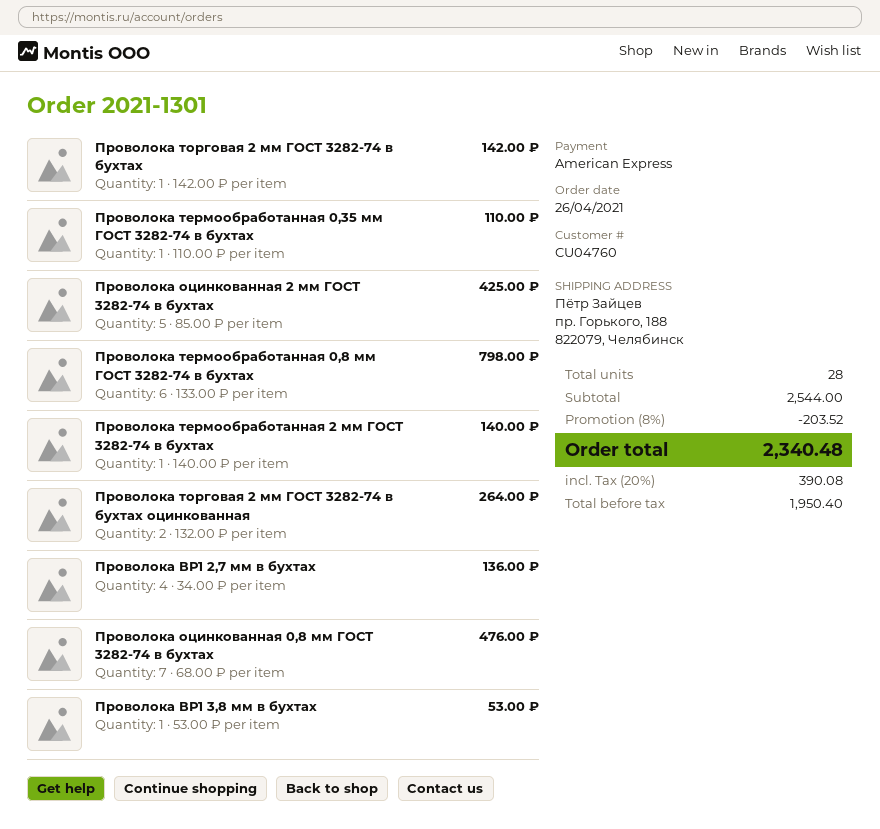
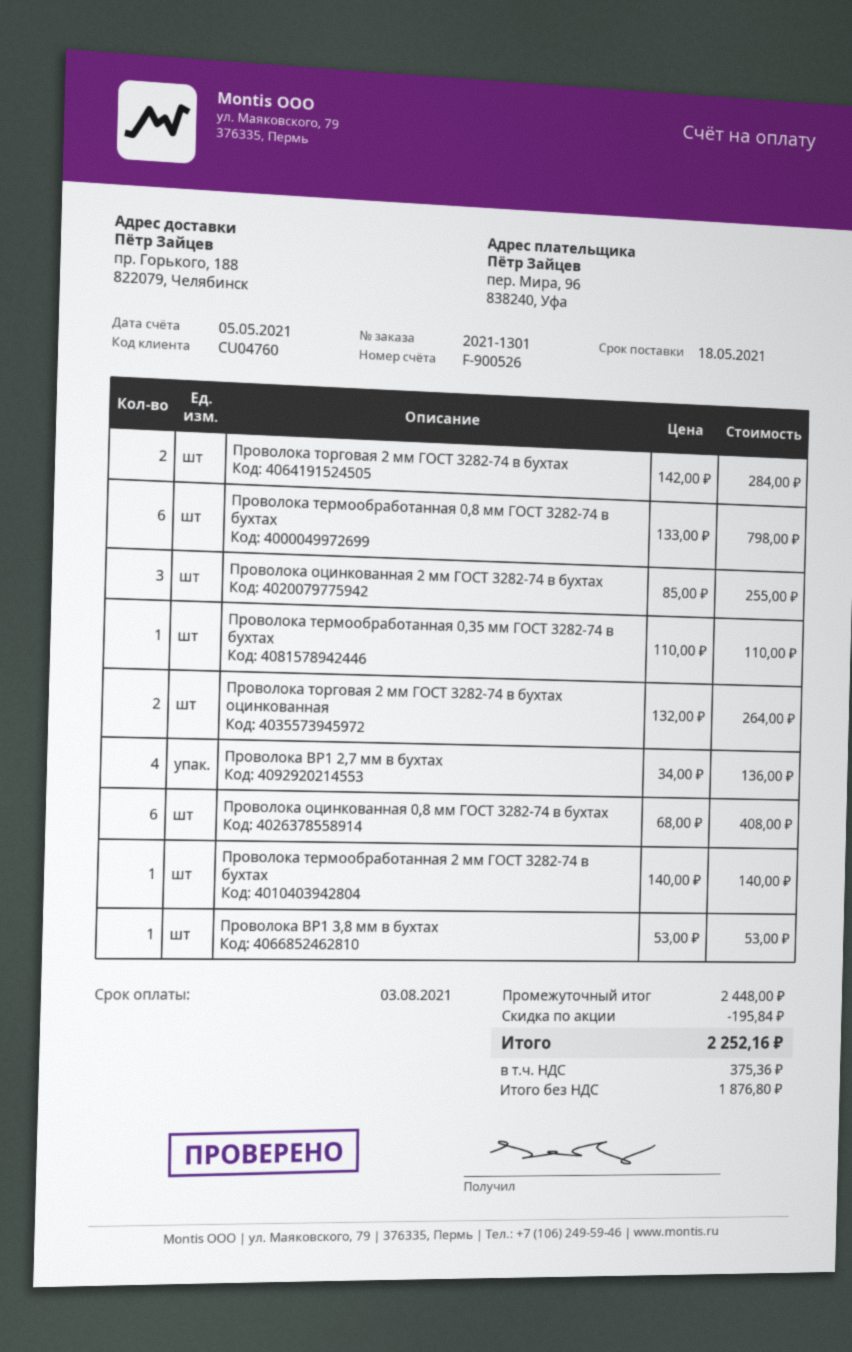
Проволока торговая 2 мм ГОСТ 3282-74 в бухтах: 1 x 142.00 = 142.00 -> 2 x 142.00 = 284.00
Проволока оцинкованная 2 мм ГОСТ 3282-74 в бухтах: 5 x 85.00 = 425.00 -> 3 x 85.00 = 255.00
Проволока оцинкованная 0,8 мм ГОСТ 3282-74 в бухтах: 7 x 68.00 = 476.00 -> 6 x 68.00 = 408.00
subtotal: 2544.00 -> 2448.00
discount: 203.52 -> 195.84
net: 1950.40 -> 1876.80
tax: 390.08 -> 375.36
total: 2340.48 -> 2252.16

